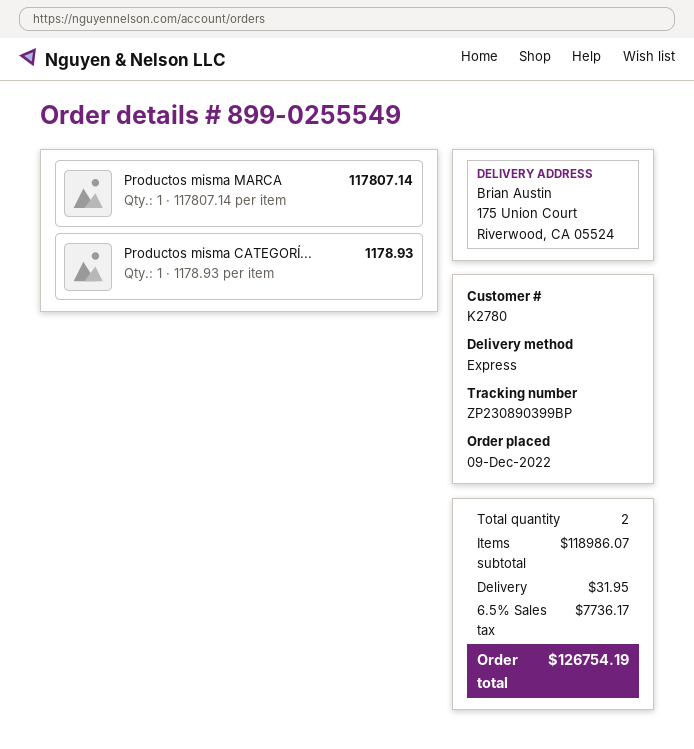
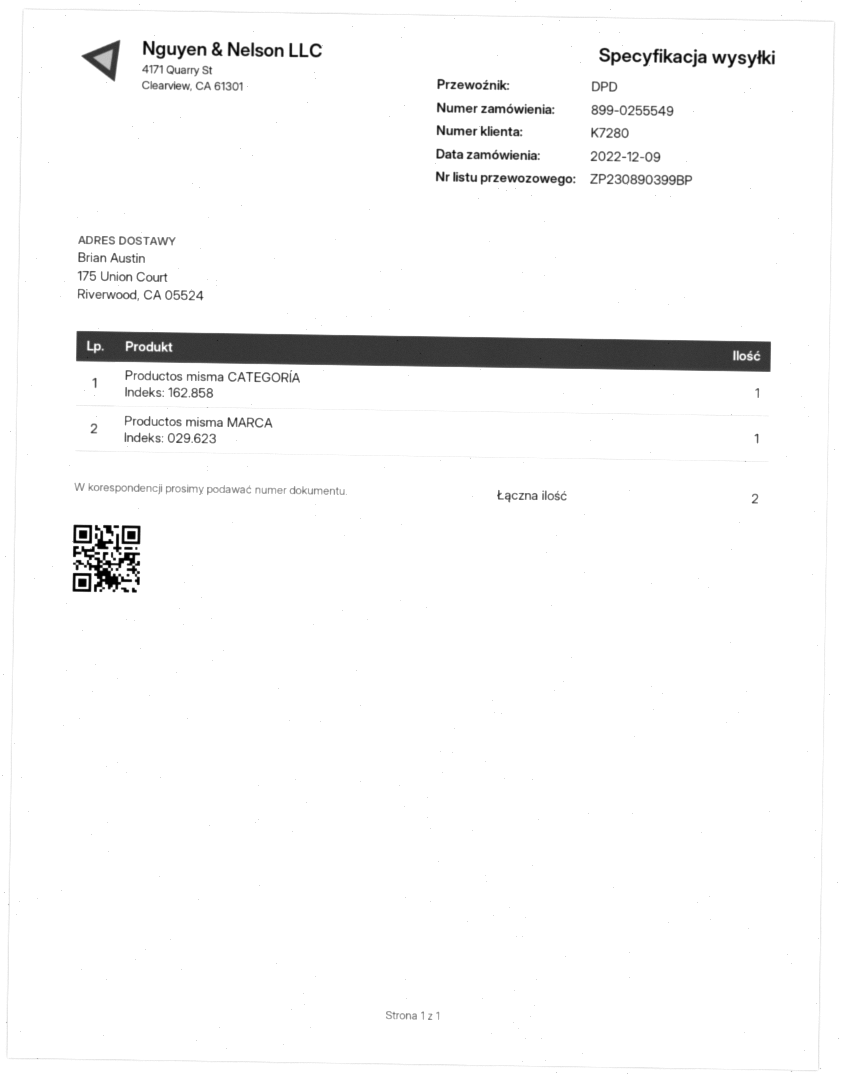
customer number: K2780 -> K7280
shipping method: express -> DPD

